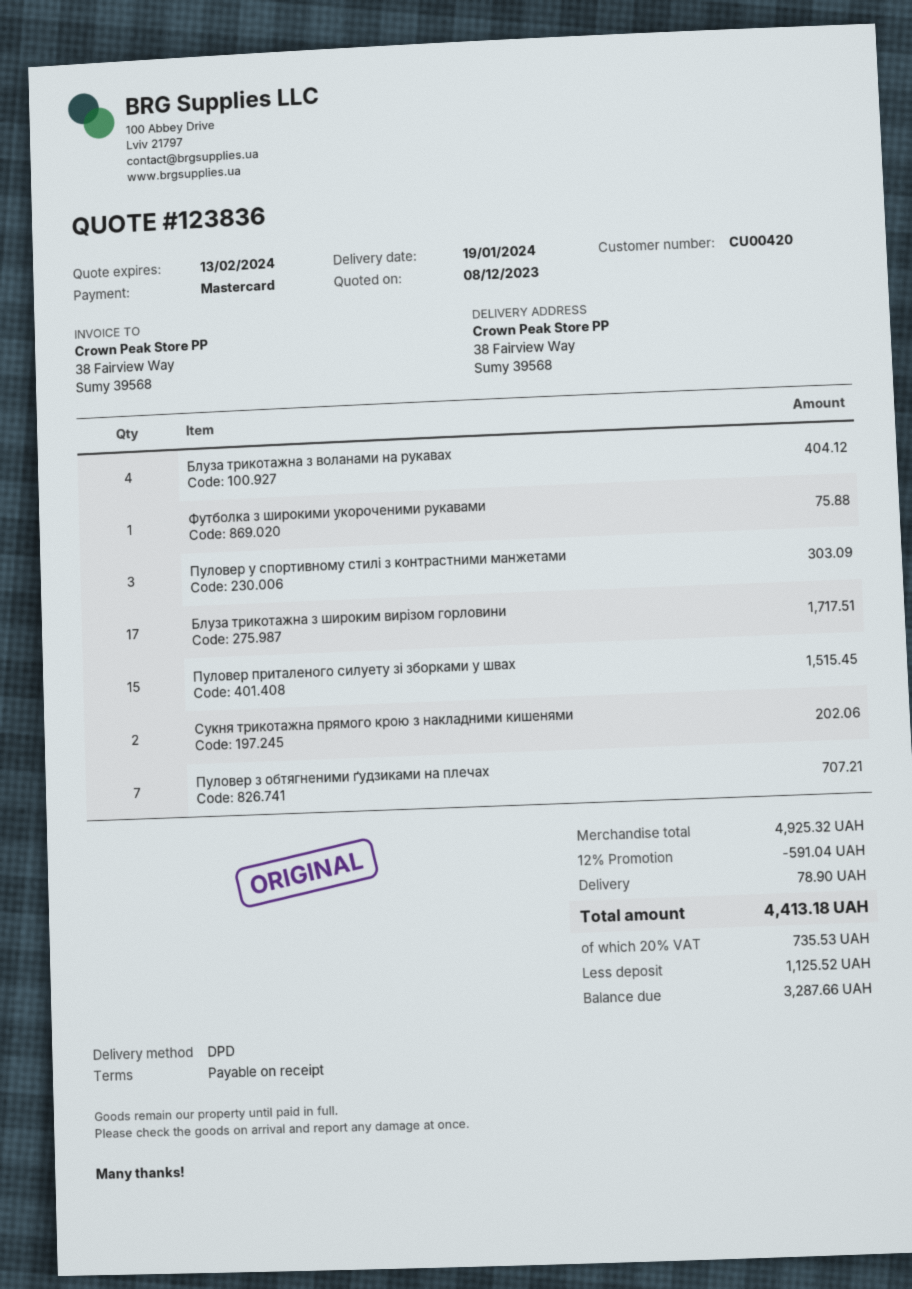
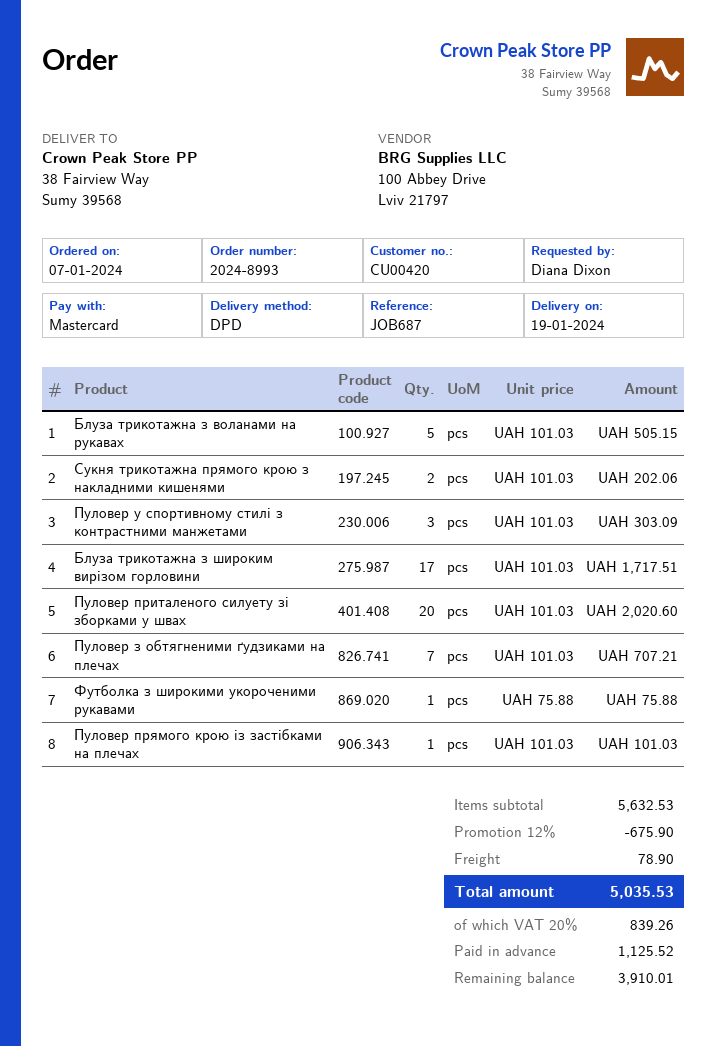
Блуза трикотажна з воланами на рукавах: 4 for 404.12 -> 5 for 505.15
Пуловер приталеного силуету зі зборками у швах: 15 for 1515.45 -> 20 for 2020.60
Пуловер прямого крою із застібками на плечах: none -> 1 for 101.03
subtotal: 4925.32 -> 5632.53
discount: 12% = 591.04 -> 12% = 675.90
tax: 20% = 735.53 -> 20% = 839.26
total: 4413.18 -> 5035.53
balance: 3287.66 -> 3910.01

